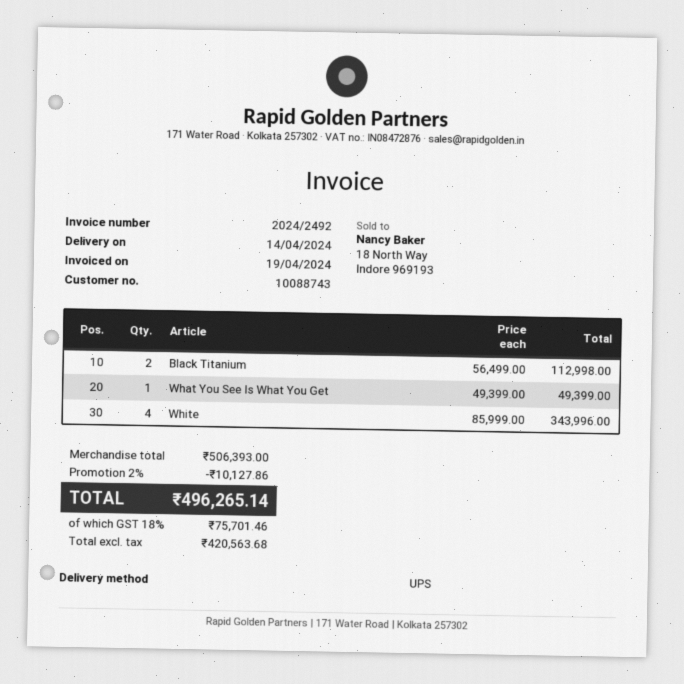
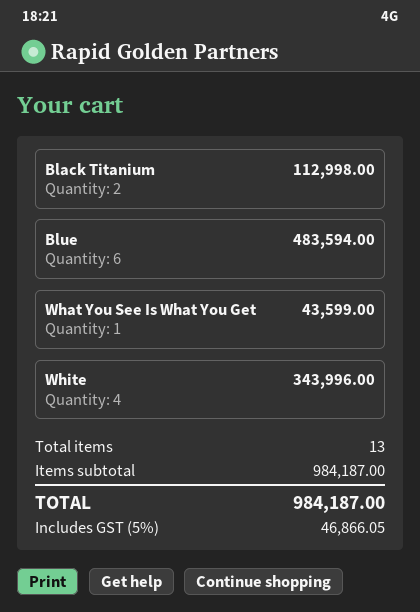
What You See Is What You Get: 1 for 49399.00 -> 1 for 43599.00
Blue: none -> 6 for 483594.00
subtotal: 506393.00 -> 984187.00
discount: 2% = 10127.86 -> none
tax: 18% = 75701.46 -> 5% = 46866.05
total: 496265.14 -> 984187.00

